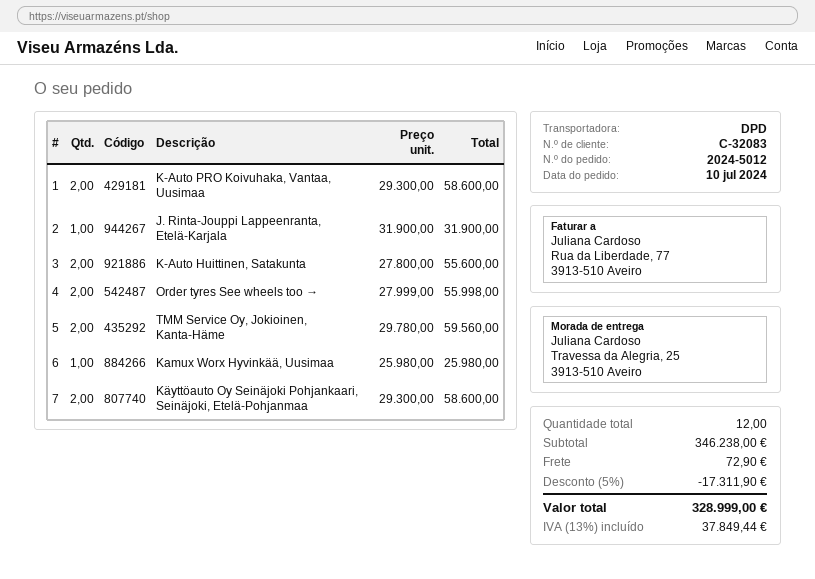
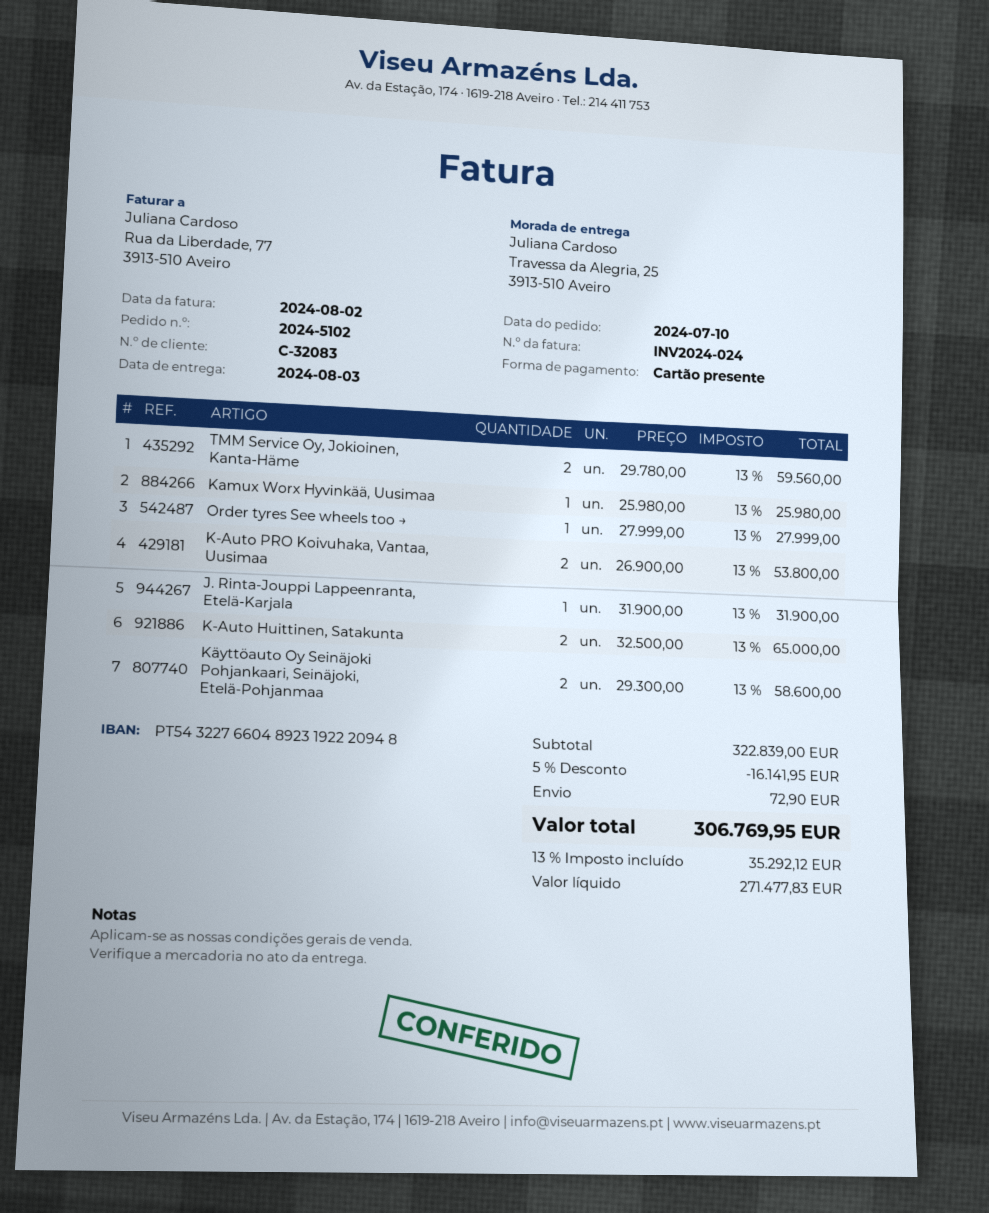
order number: 2024-5012 -> 2024-5102
K-Auto PRO Koivuhaka, Vantaa, Uusimaa: 2 x 29300.00 = 58600.00 -> 2 x 26900.00 = 53800.00
K-Auto Huittinen, Satakunta: 2 x 27800.00 = 55600.00 -> 2 x 32500.00 = 65000.00
Order tyres See wheels too →: 2 x 27999.00 = 55998.00 -> 1 x 27999.00 = 27999.00
subtotal: 346238.00 -> 322839.00
discount: 5% = 17311.90 -> 5% = 16141.95
tax: 13% = 37849.44 -> 13% = 35292.12
total: 328999.00 -> 306769.95

